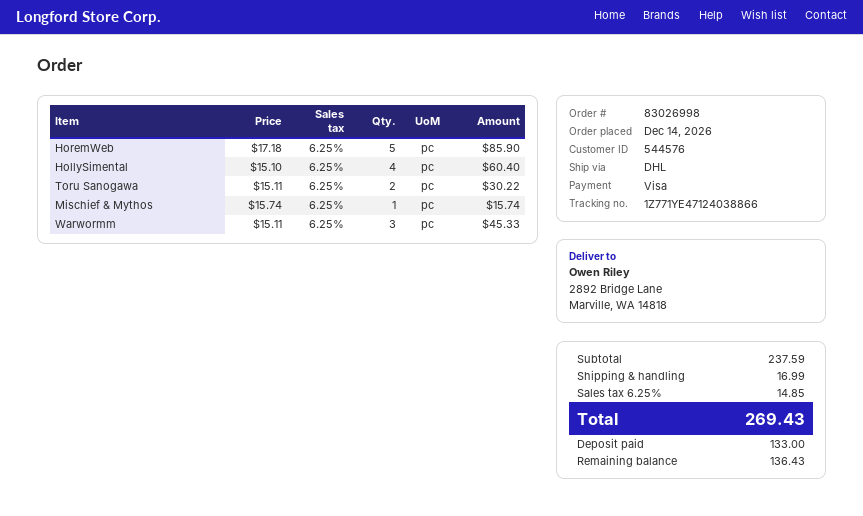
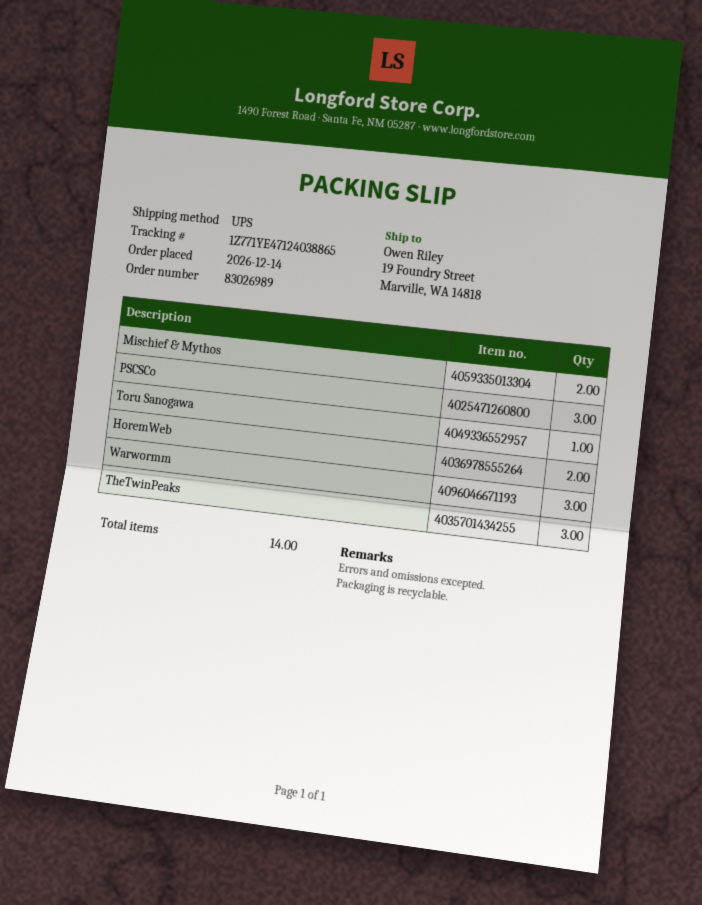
order number: 83026998 -> 83026989
shipping method: DHL -> UPS
tracking number: 1Z771YE47124038866 -> 1Z771YE47124038865
ship to: 2892 Bridge Lane, Marville, WA 14818 -> 19 Foundry Street, Marville, WA 14818
HoremWeb: 5 -> 2
HollySimental: 4 -> none
Toru Sanogawa: 2 -> 1
Mischief & Mythos: 1 -> 2
PSCSCo: none -> 3
TheTwinPeaks: none -> 3

